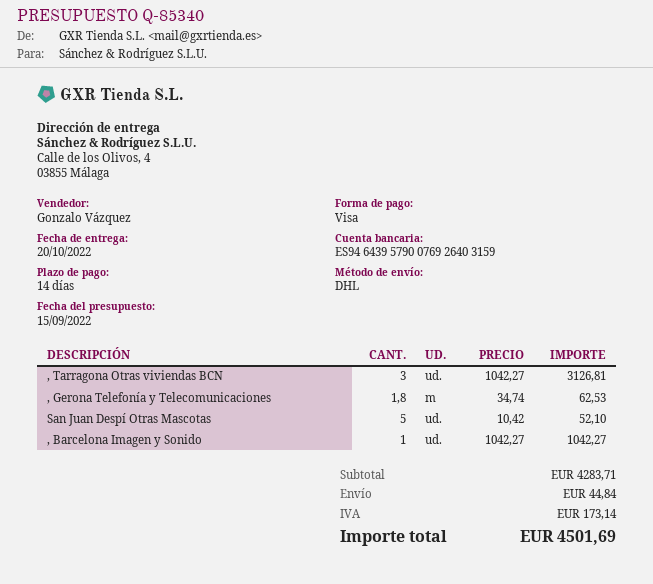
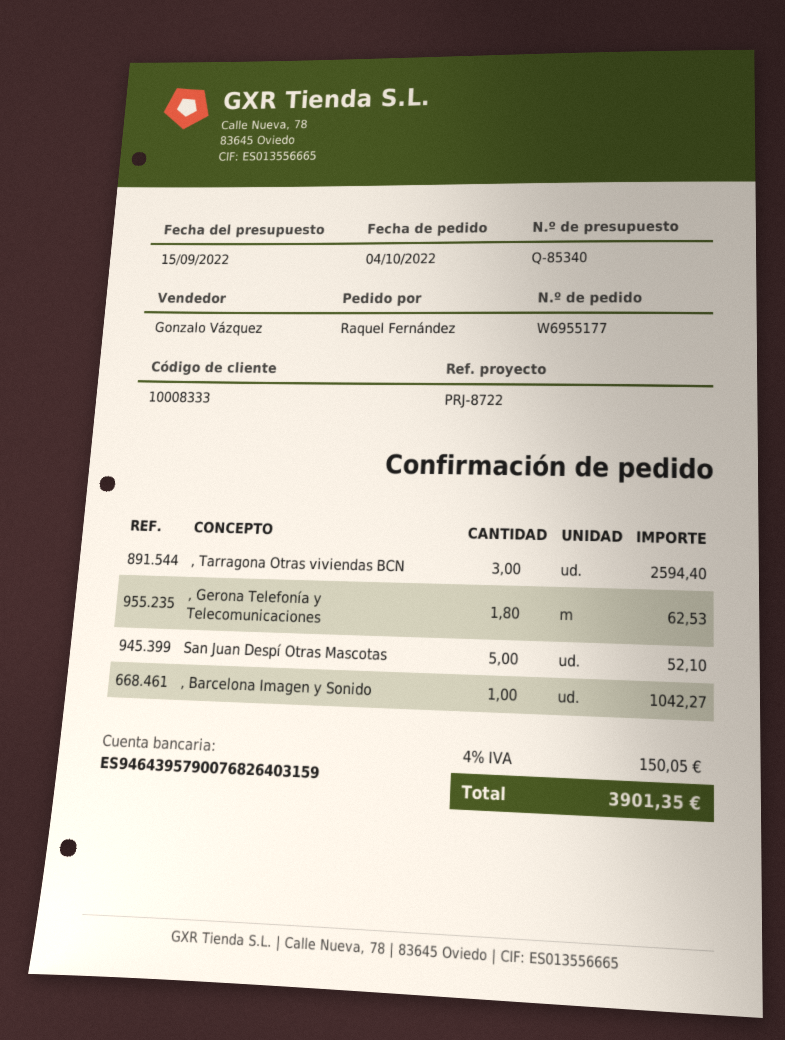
bank account: ES9464395790076926403159 -> ES9464395790076826403159
, Tarragona Otras viviendas BCN: 3 for 3126.81 -> 3 for 2594.40
shipping: 44.84 -> none
tax: 173.14 -> 150.05
total: 4501.69 -> 3901.35

